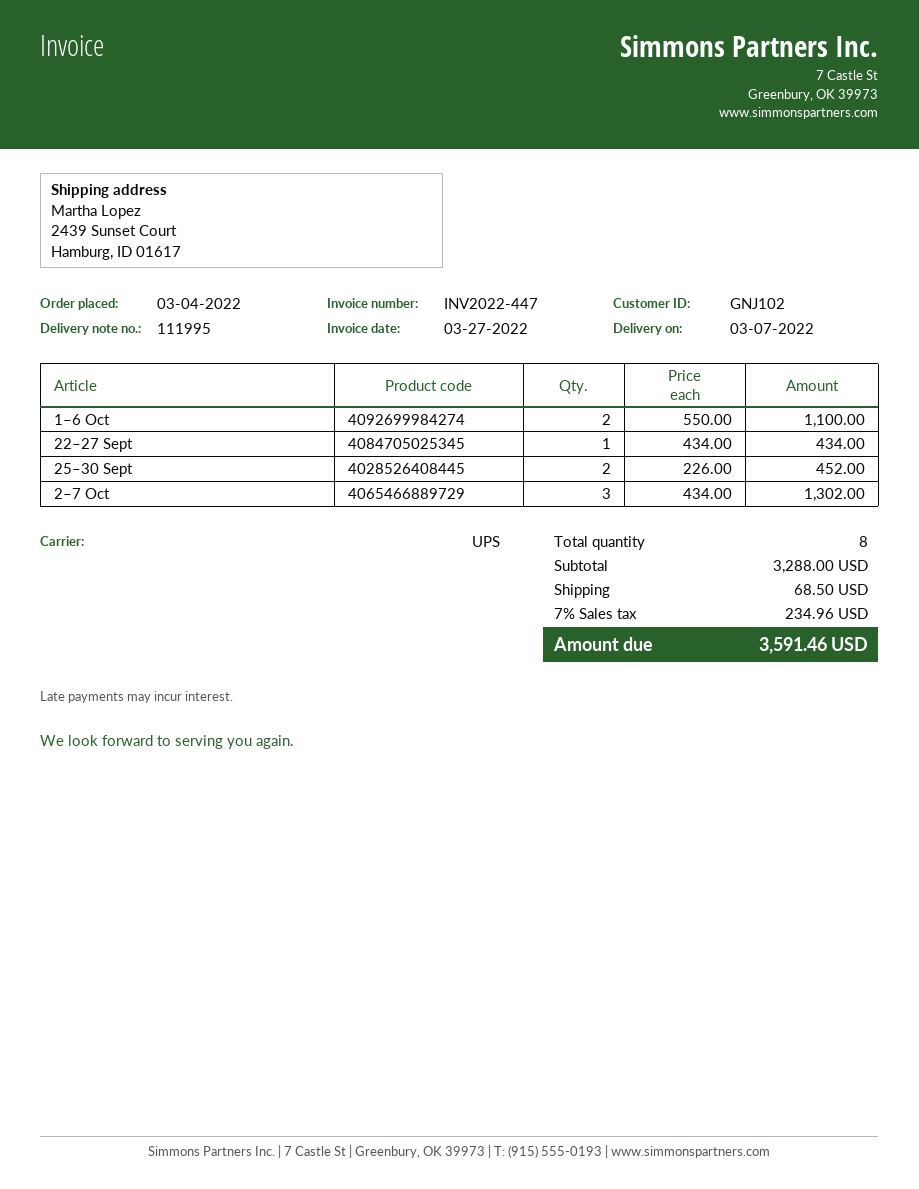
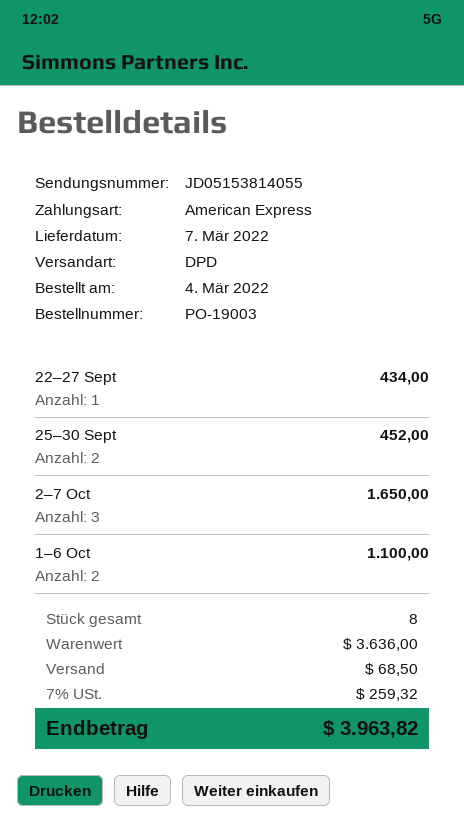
shipping method: UPS -> DPD
2–7 Oct: 3 for 1302.00 -> 3 for 1650.00
subtotal: 3288.00 -> 3636.00
tax: 7% = 234.96 -> 7% = 259.32
total: 3591.46 -> 3963.82

